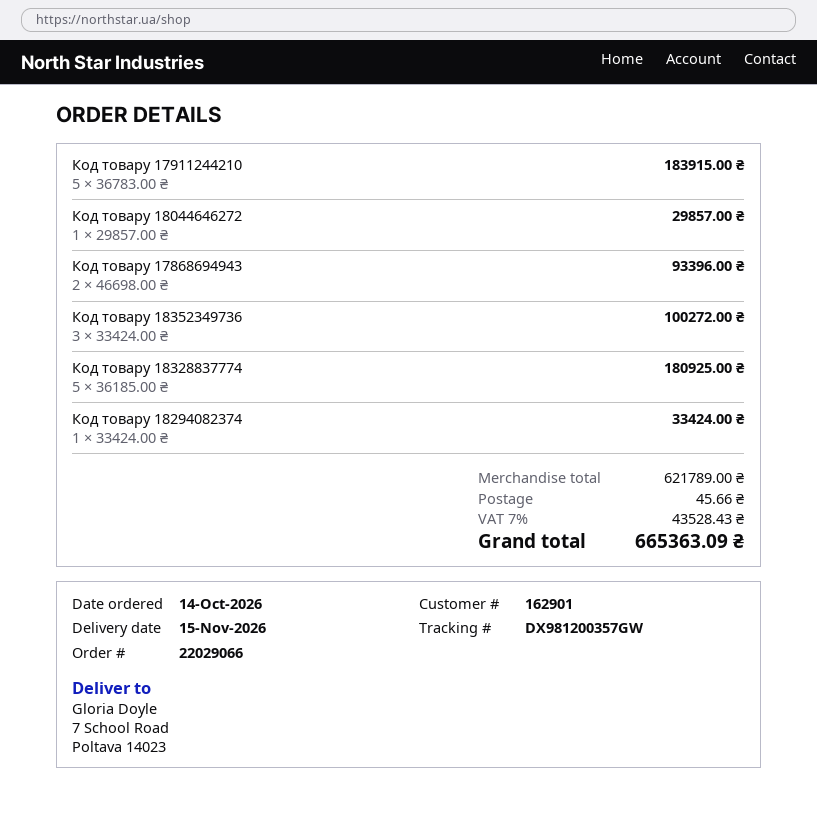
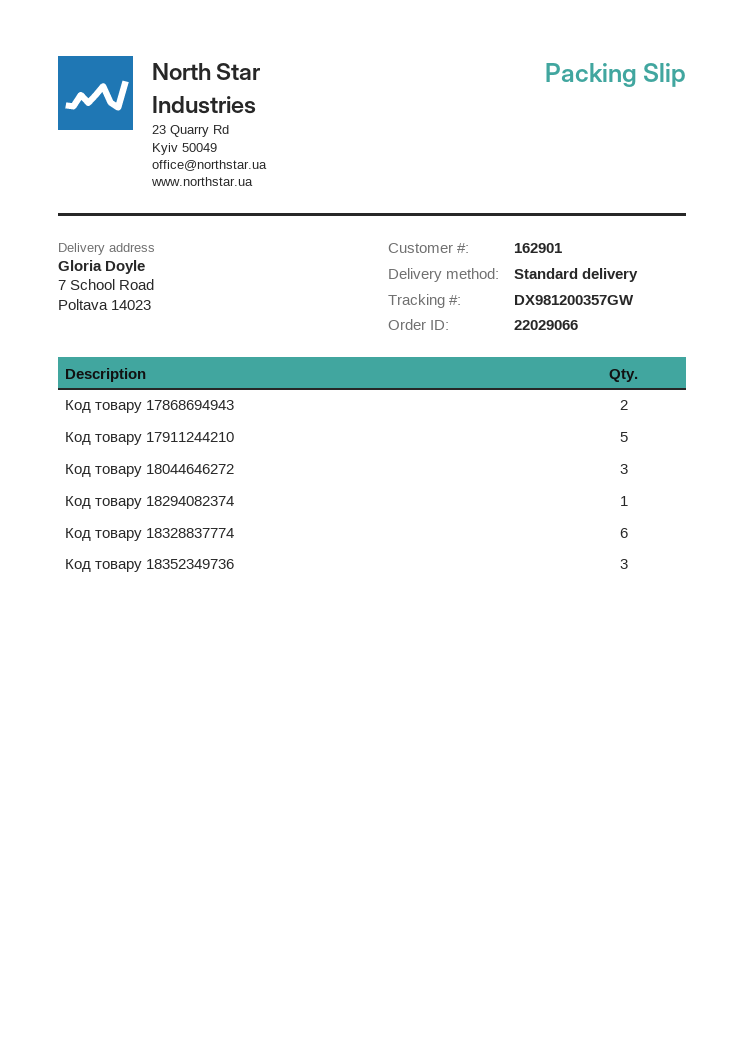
Код товару 18044646272: 1 -> 3
Код товару 18328837774: 5 -> 6

